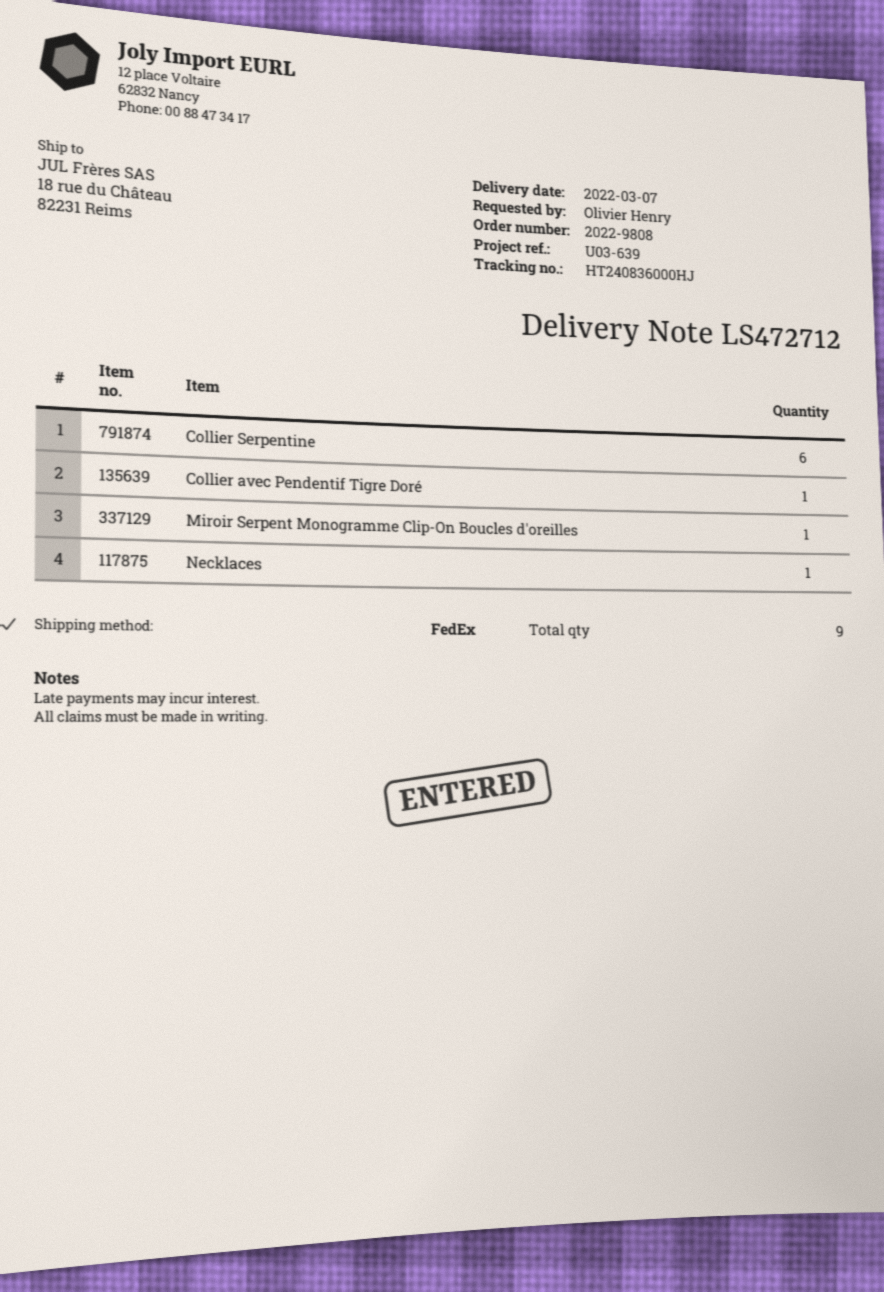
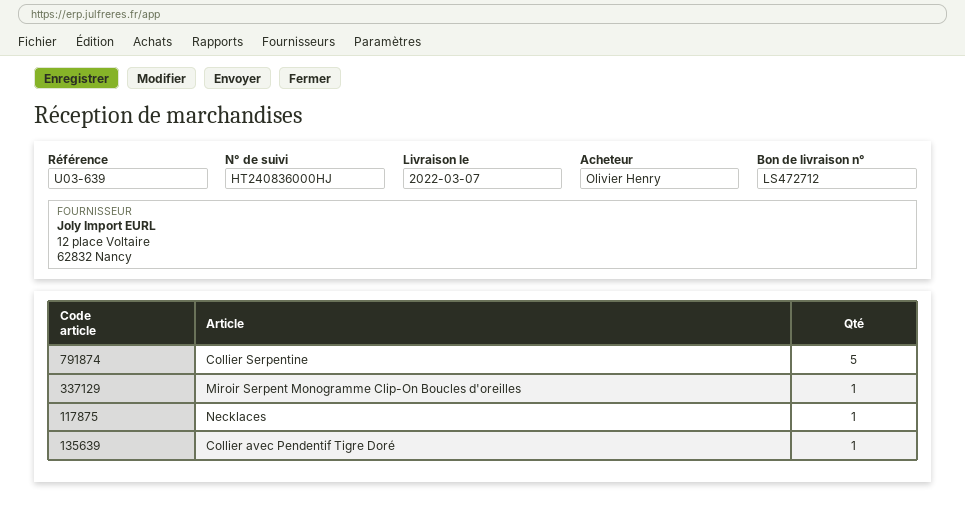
Collier Serpentine: 6 -> 5

